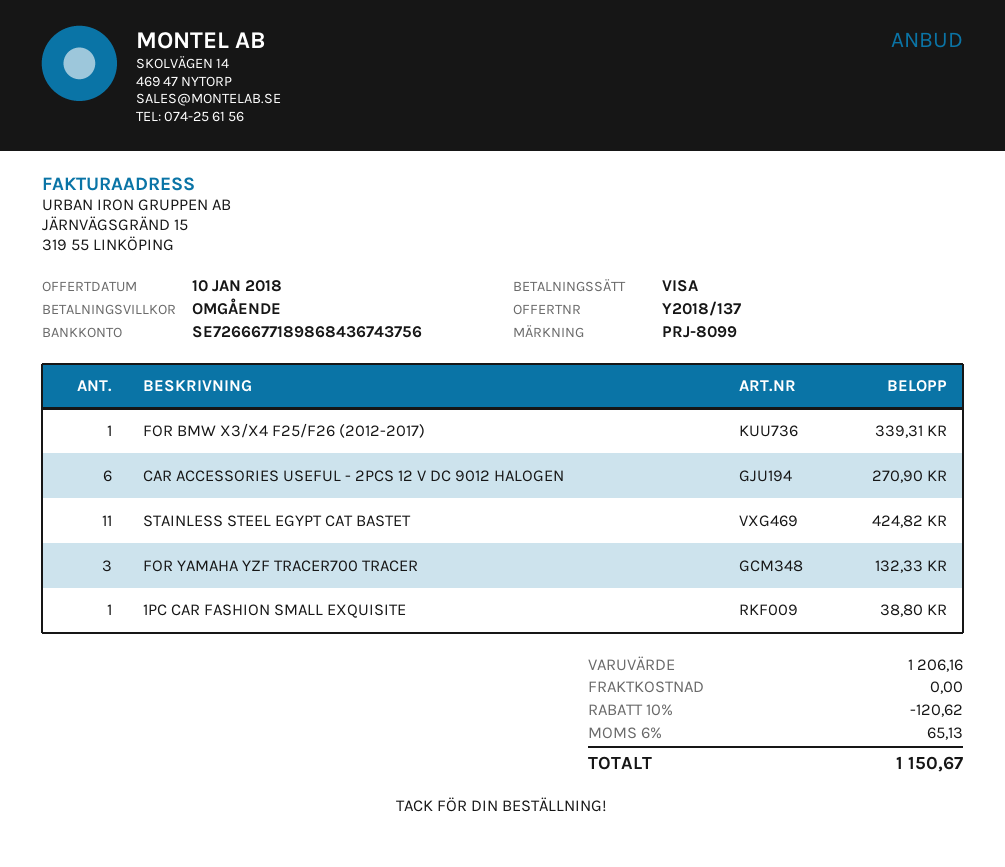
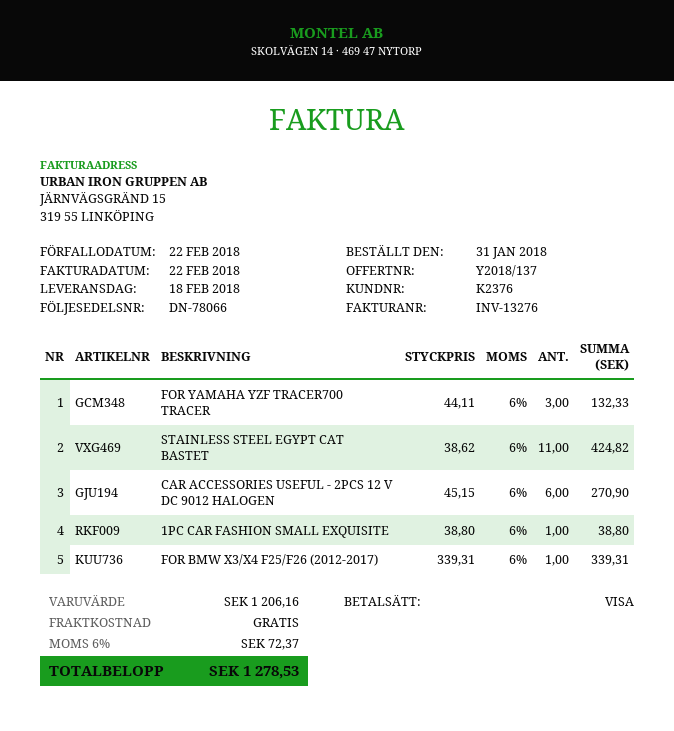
discount: 10% = 120.62 -> none
tax: 6% = 65.13 -> 6% = 72.37
total: 1150.67 -> 1278.53

